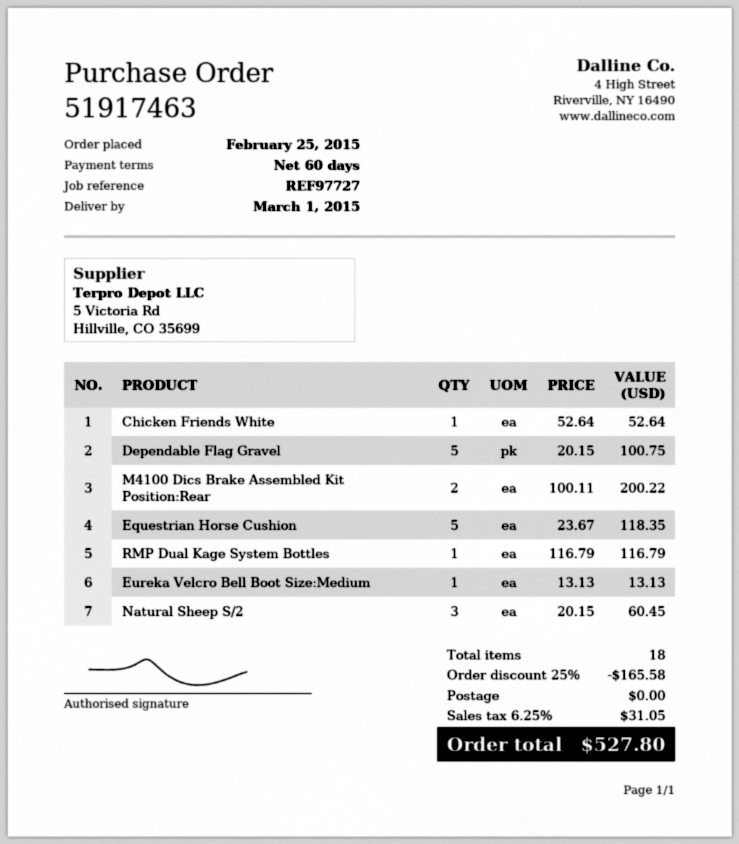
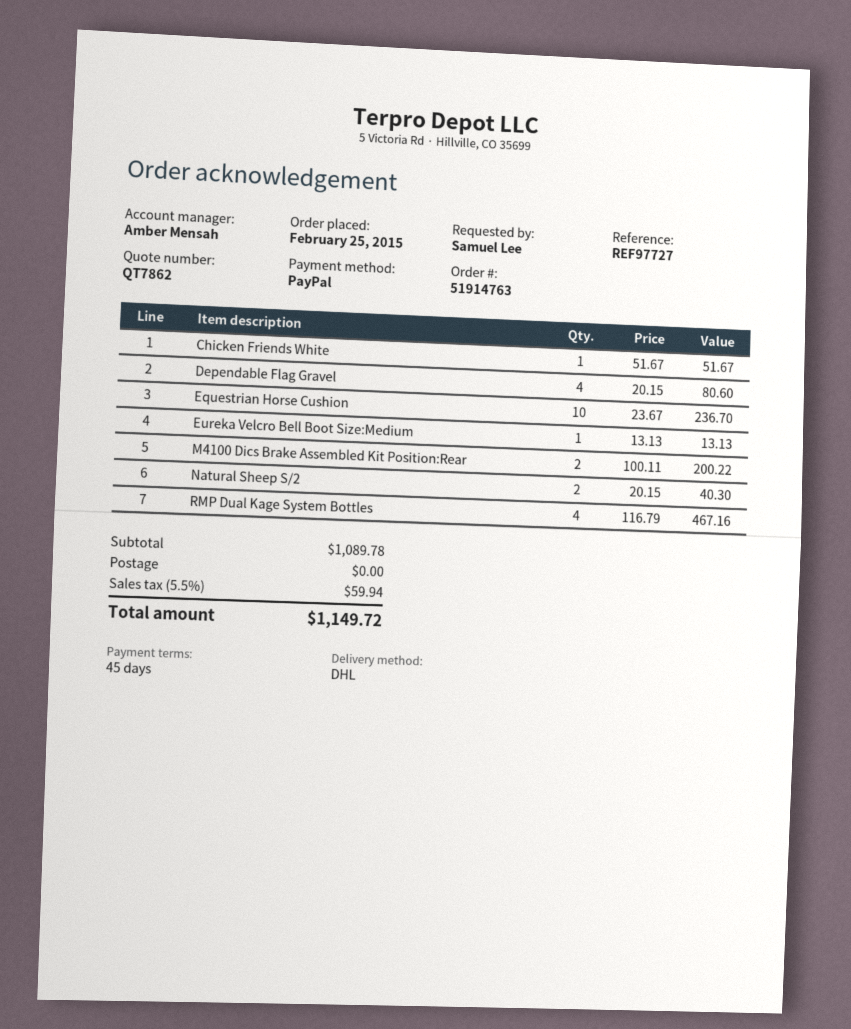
order number: 51917463 -> 51914763
payment terms: 60 days -> 45 days
Chicken Friends White: 1 x 52.64 = 52.64 -> 1 x 51.67 = 51.67
Dependable Flag Gravel: 5 x 20.15 = 100.75 -> 4 x 20.15 = 80.60
Equestrian Horse Cushion: 5 x 23.67 = 118.35 -> 10 x 23.67 = 236.70
RMP Dual Kage System Bottles: 1 x 116.79 = 116.79 -> 4 x 116.79 = 467.16
Natural Sheep S/2: 3 x 20.15 = 60.45 -> 2 x 20.15 = 40.30
discount: 25% = 165.58 -> none
tax: 6.25% = 31.05 -> 5.5% = 59.94
total: 527.80 -> 1149.72

